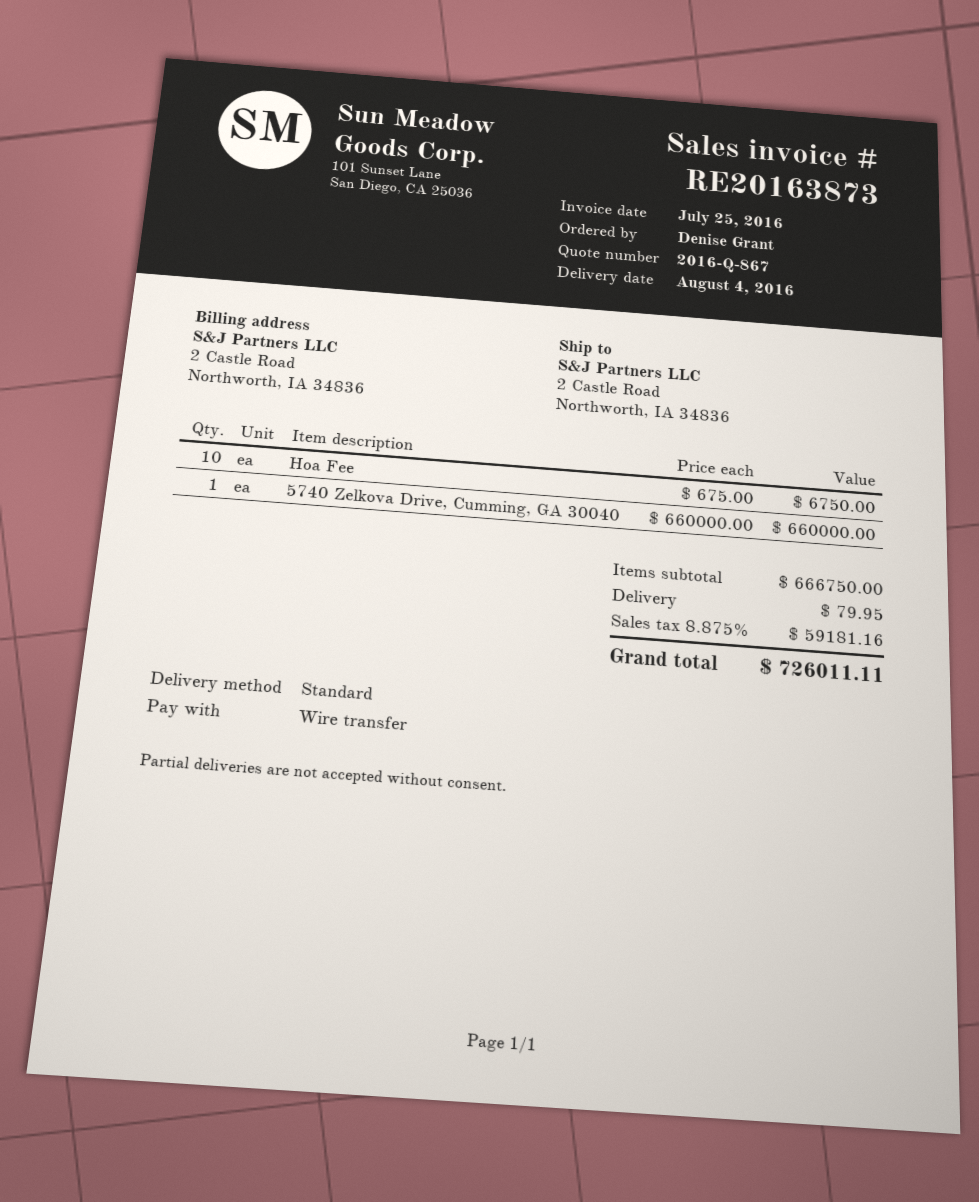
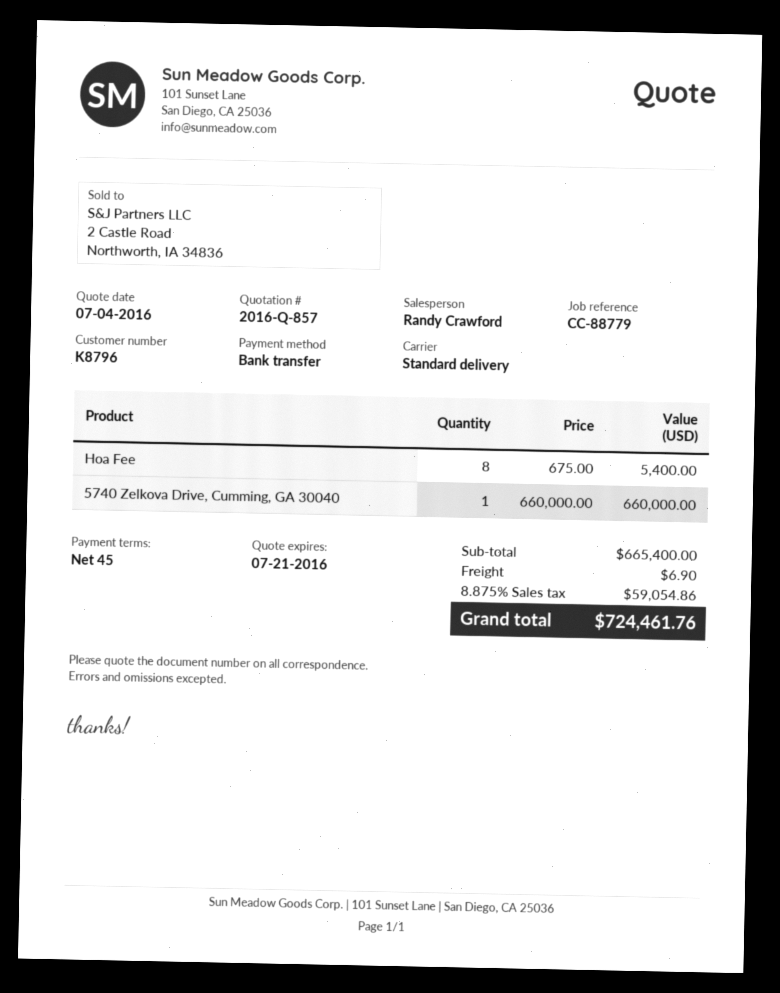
quote number: 2016-Q-867 -> 2016-Q-857
Hoa Fee: 10 x 675.00 = 6750.00 -> 8 x 675.00 = 5400.00
subtotal: 666750.00 -> 665400.00
shipping: 79.95 -> 6.90
tax: 8.875% = 59181.16 -> 8.875% = 59054.86
total: 726011.11 -> 724461.76

